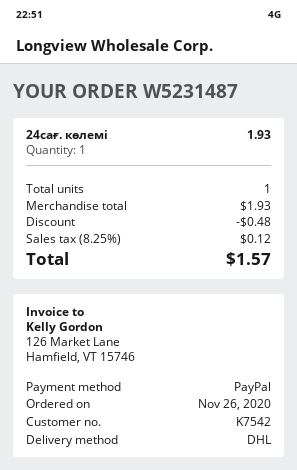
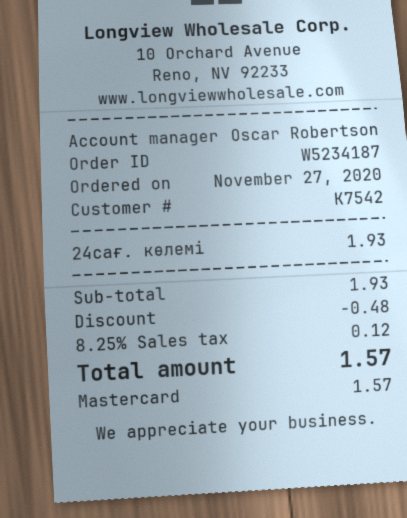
order number: W5231487 -> W5234187
order date: 2020-11-26 -> 2020-11-27
payment method: PayPal -> Mastercard

